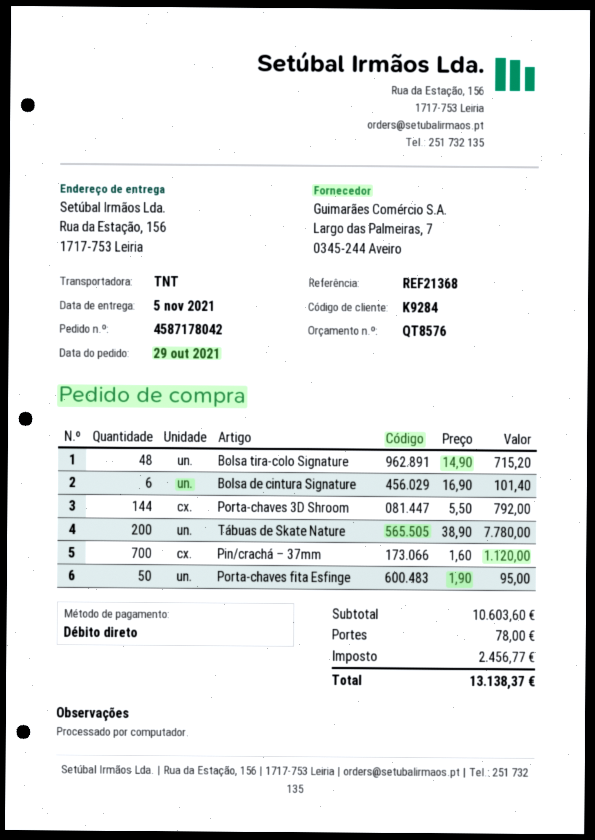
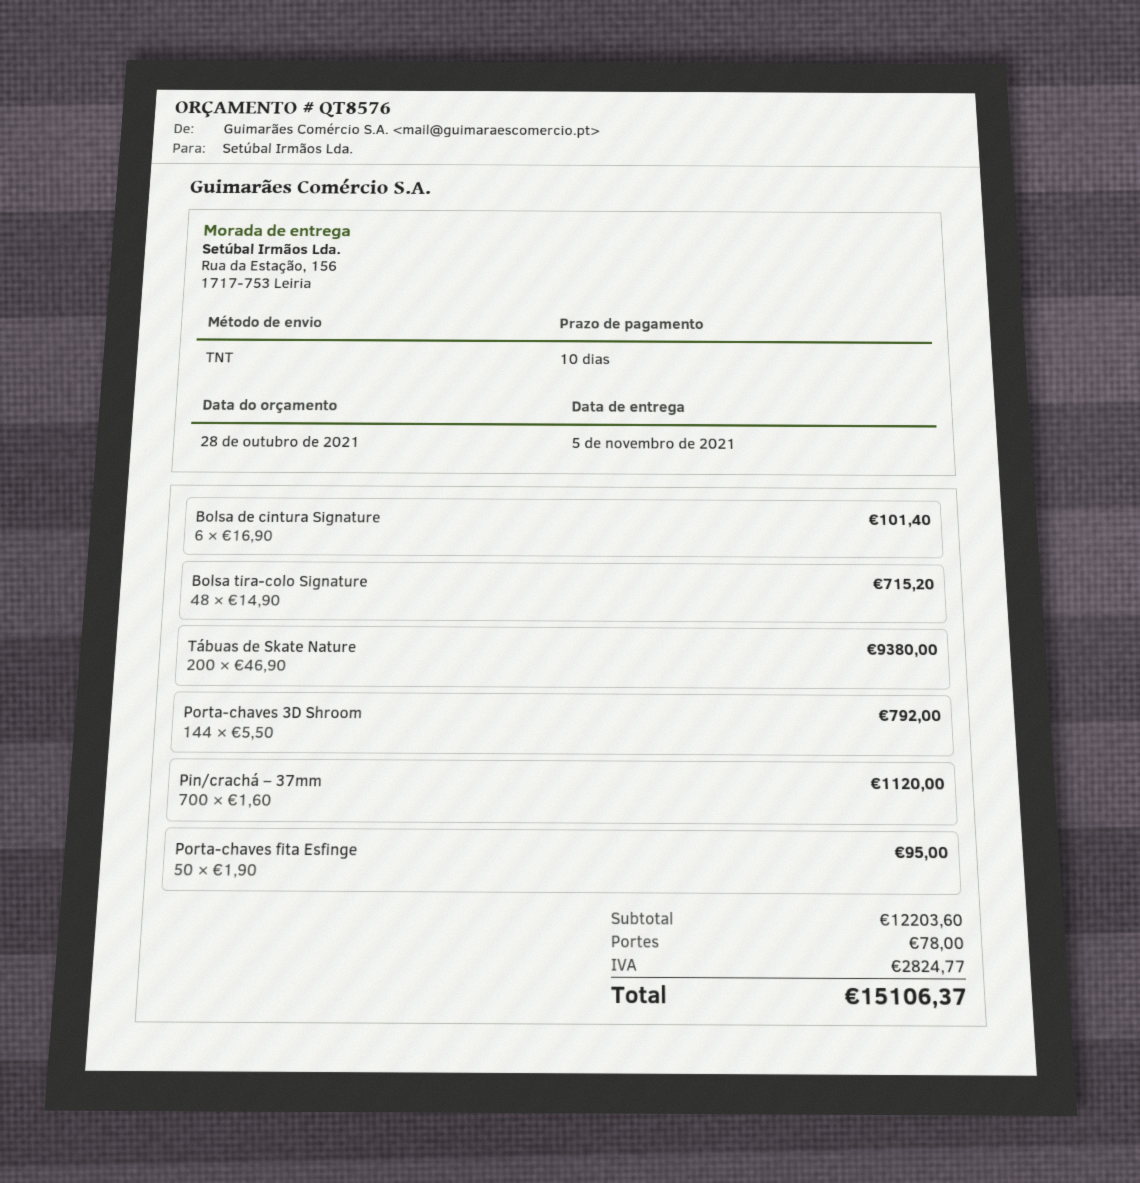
Tábuas de Skate Nature: 200 x 38.90 = 7780.00 -> 200 x 46.90 = 9380.00
subtotal: 10603.60 -> 12203.60
tax: 2456.77 -> 2824.77
total: 13138.37 -> 15106.37

